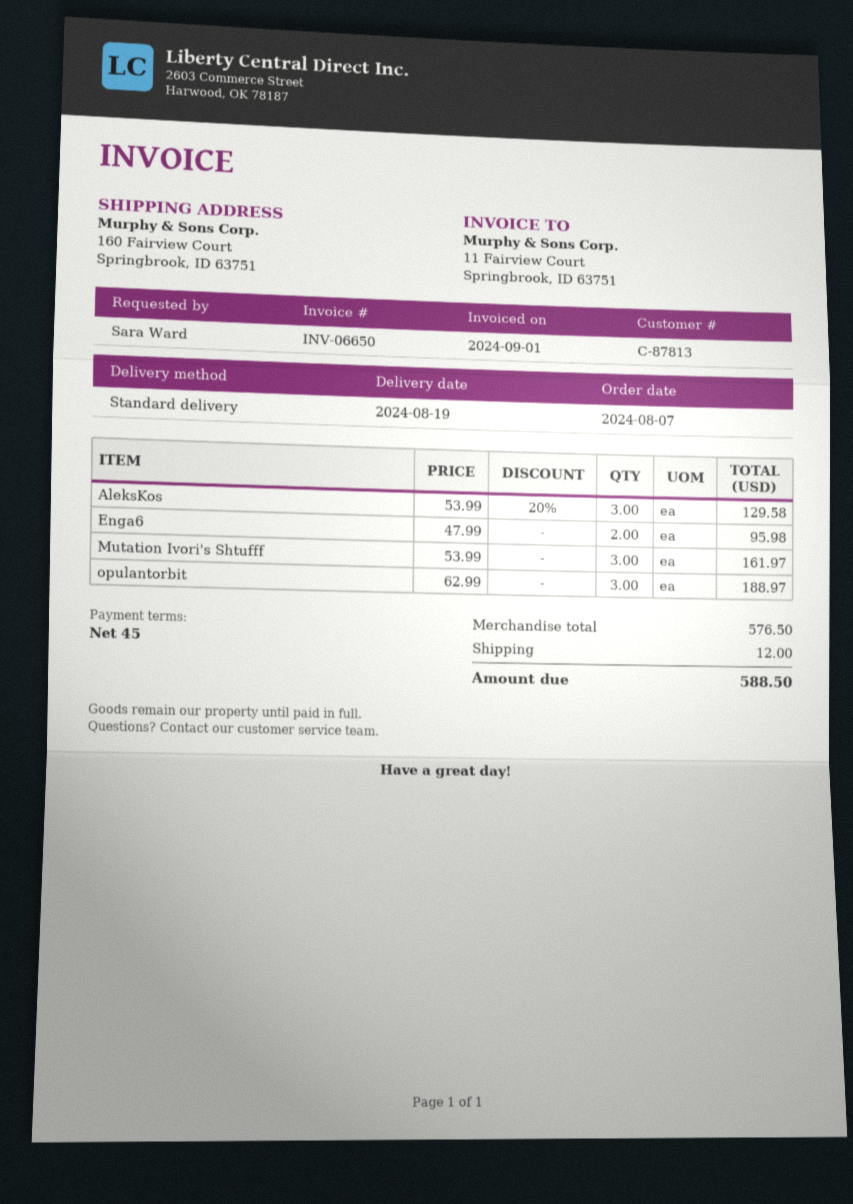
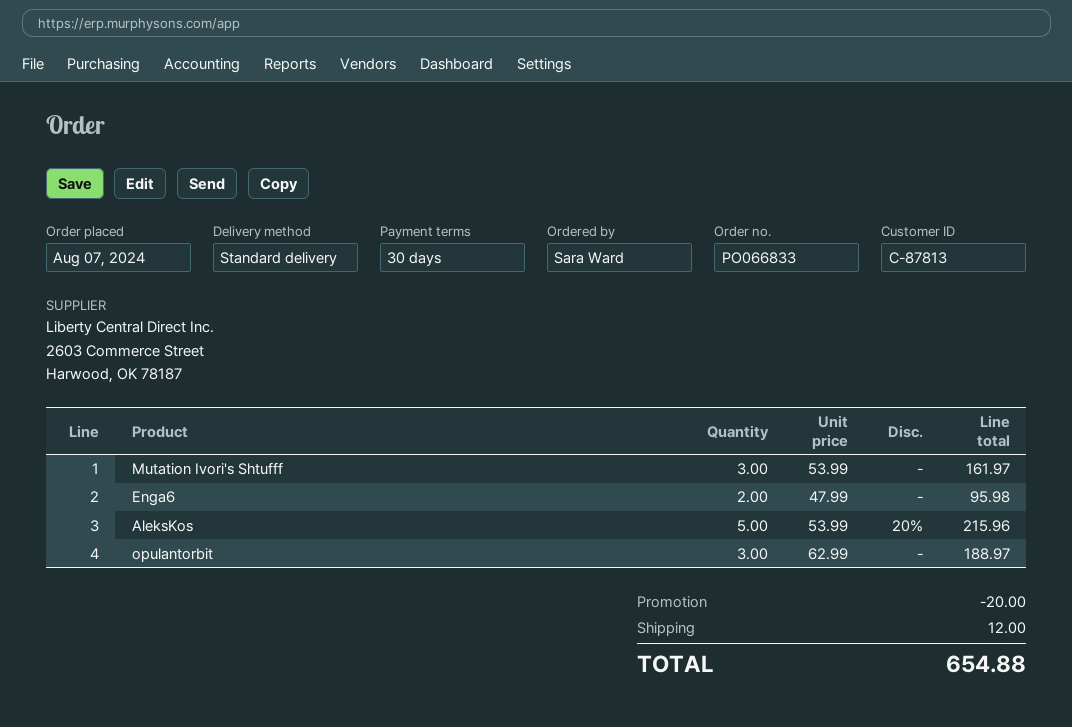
payment terms: 45 days -> 30 days
AleksKos: 3 x 53.99 - 20% = 129.58 -> 5 x 53.99 - 20% = 215.96
discount: none -> 20.00
total: 588.50 -> 654.88

